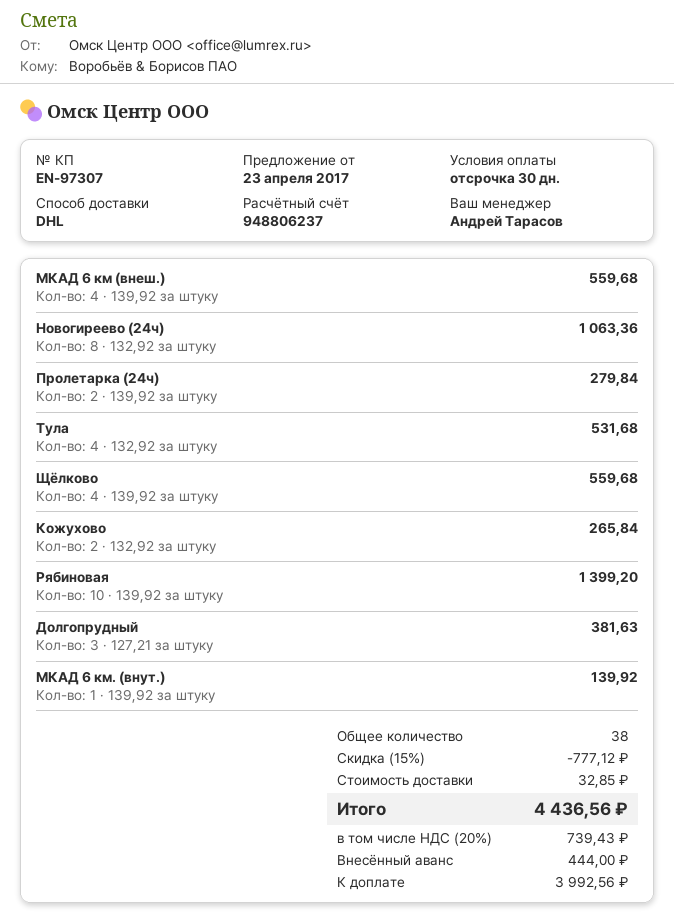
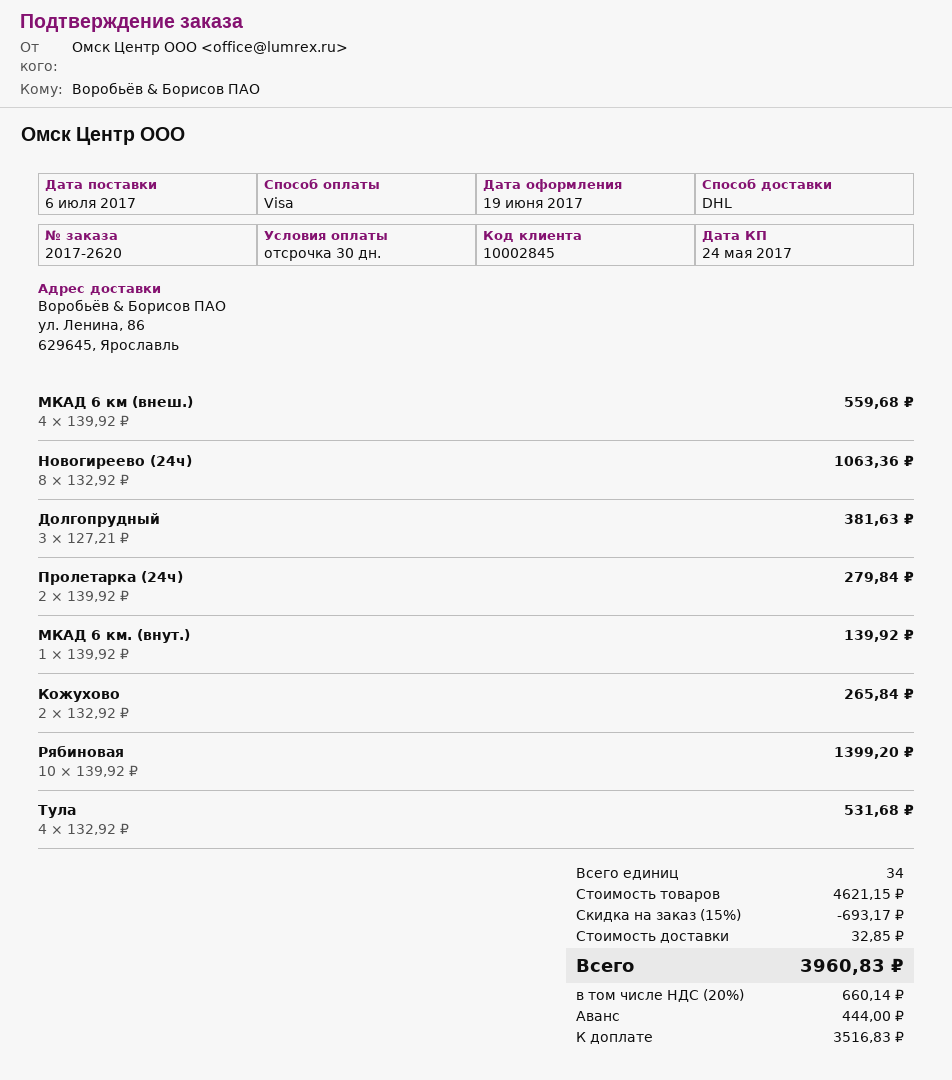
quote date: 2017-04-23 -> 2017-05-24
Щёлково: 4 x 139.92 = 559.68 -> none
total quantity: 38 -> 34
discount: 15% = 777.12 -> 15% = 693.17
tax: 20% = 739.43 -> 20% = 660.14
total: 4436.56 -> 3960.83
balance: 3992.56 -> 3516.83

